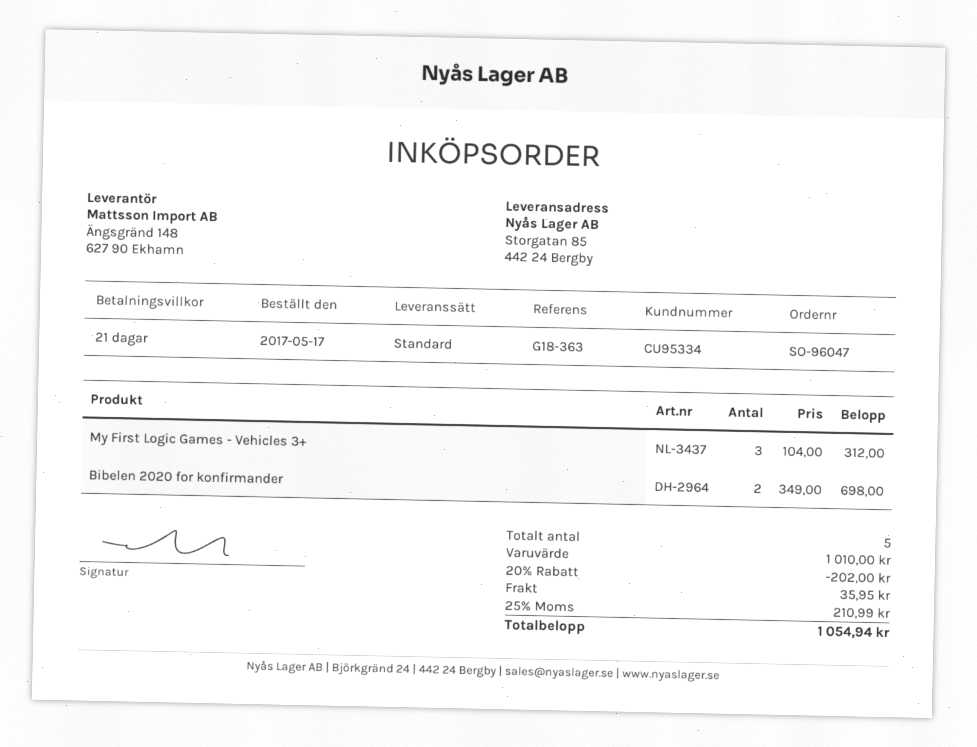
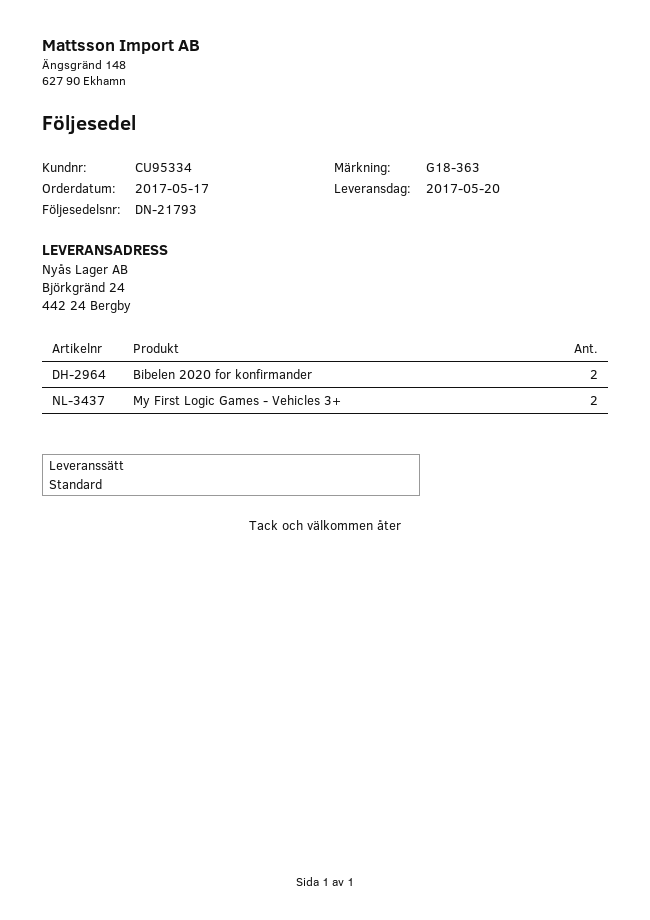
ship to: Storgatan 85, 442 24 Bergby -> Björkgränd 24, 442 24 Bergby
My First Logic Games - Vehicles 3+: 3 -> 2

